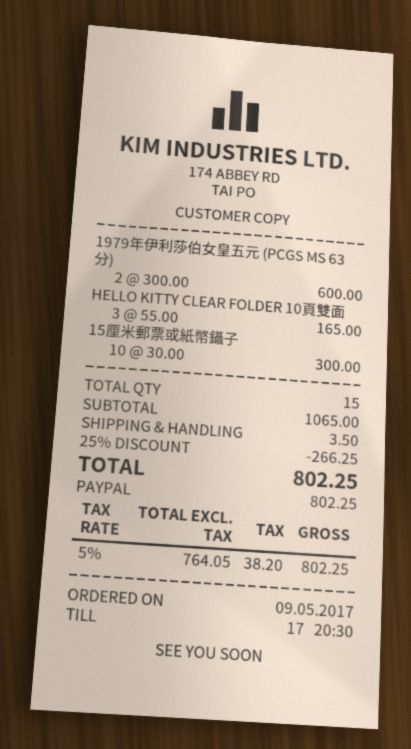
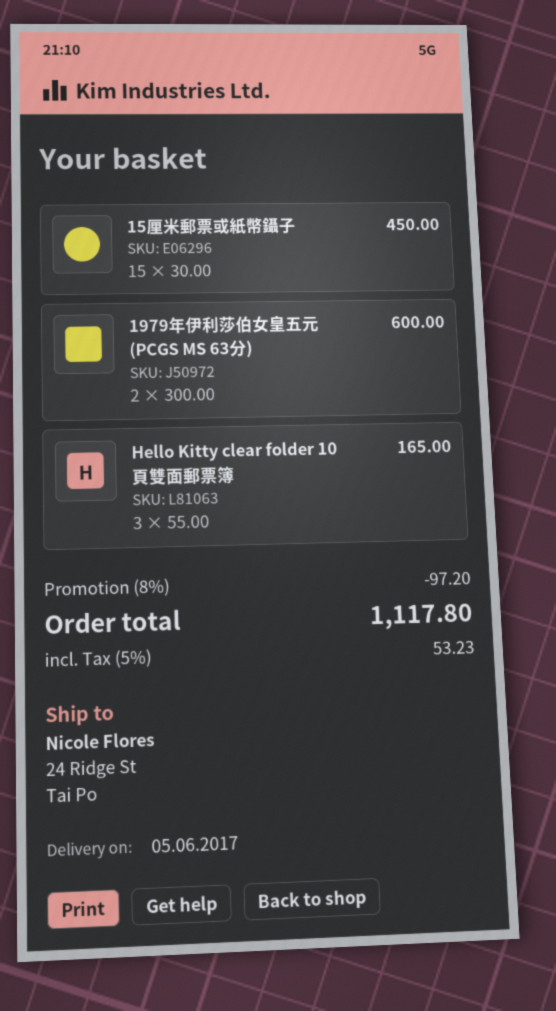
15厘米郵票或紙幣鑷子: 10 x 30.00 = 300.00 -> 15 x 30.00 = 450.00
discount: 25% = 266.25 -> 8% = 97.20
shipping: 3.50 -> none
tax: 5% = 38.20 -> 5% = 53.23
total: 802.25 -> 1117.80

